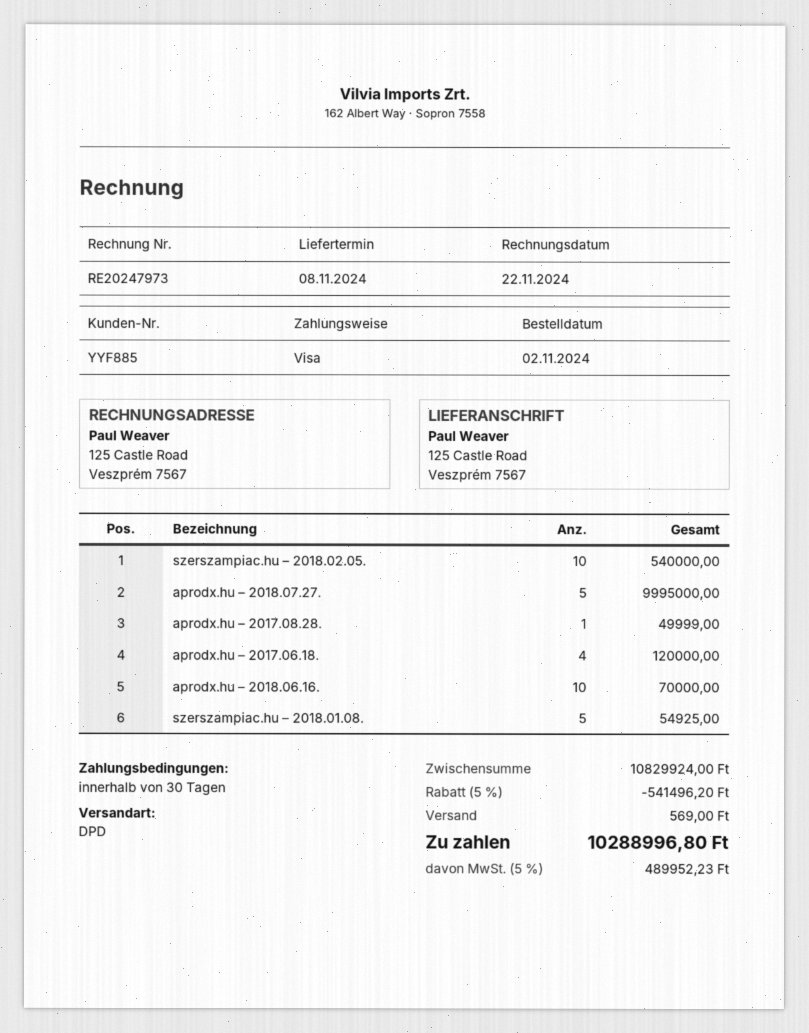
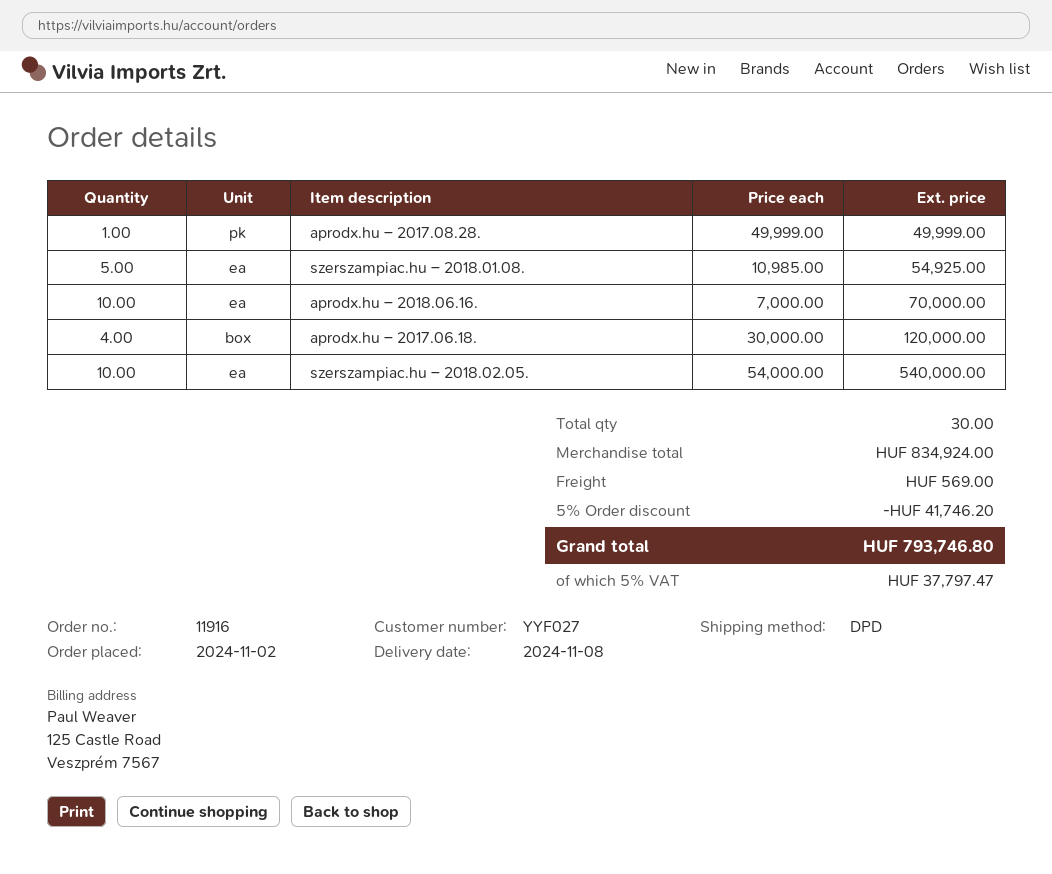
customer number: YYF885 -> YYF027
aprodx.hu – 2018.07.27.: 5 for 9995000.00 -> none
subtotal: 10829924.00 -> 834924.00
discount: 5% = 541496.20 -> 5% = 41746.20
tax: 5% = 489952.23 -> 5% = 37797.47
total: 10288996.80 -> 793746.80

